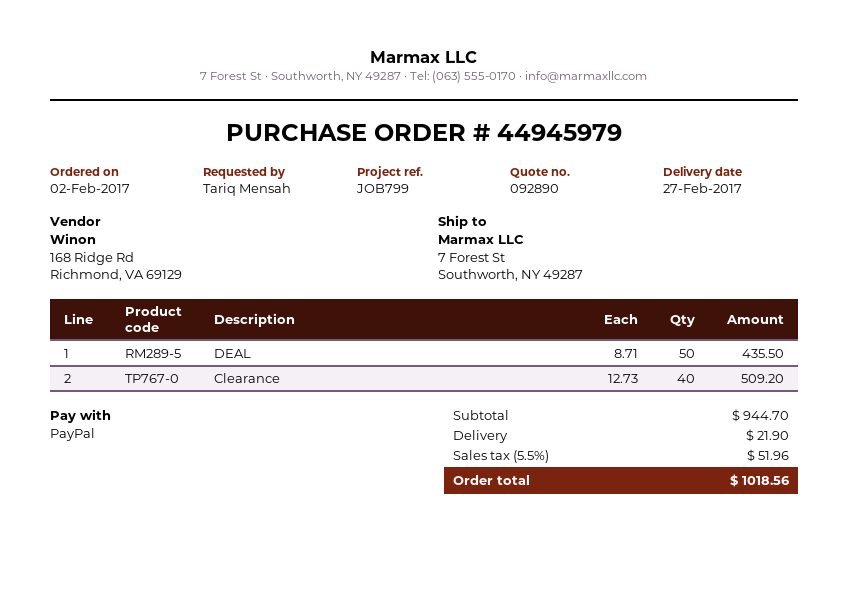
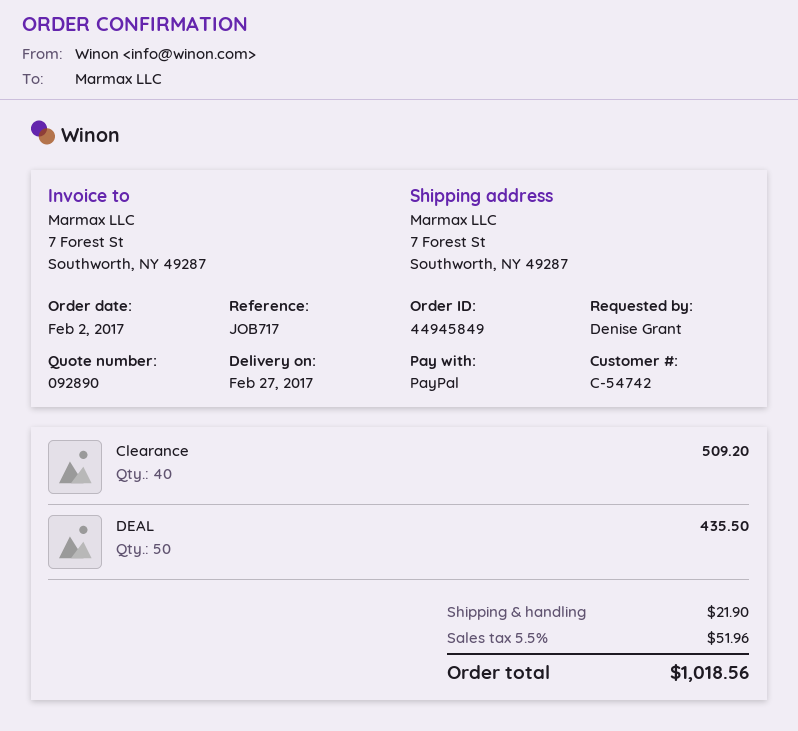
order number: 44945979 -> 44945849
reference: JOB799 -> JOB717
ordered by: Tariq Mensah -> Denise Grant

